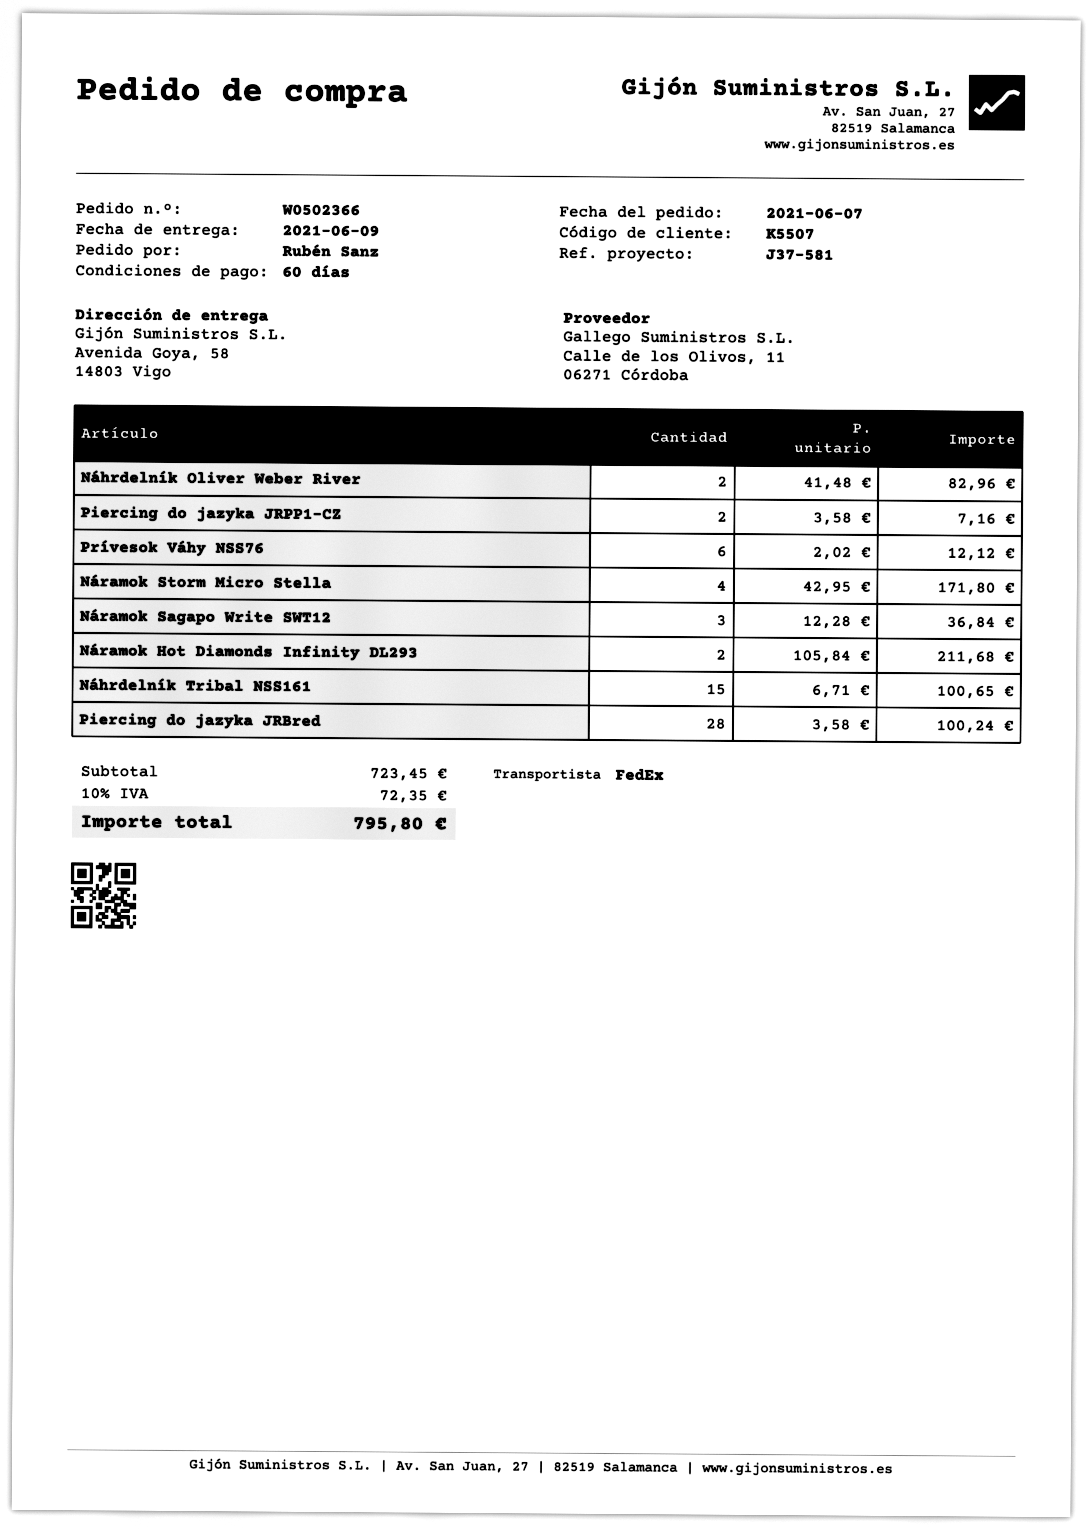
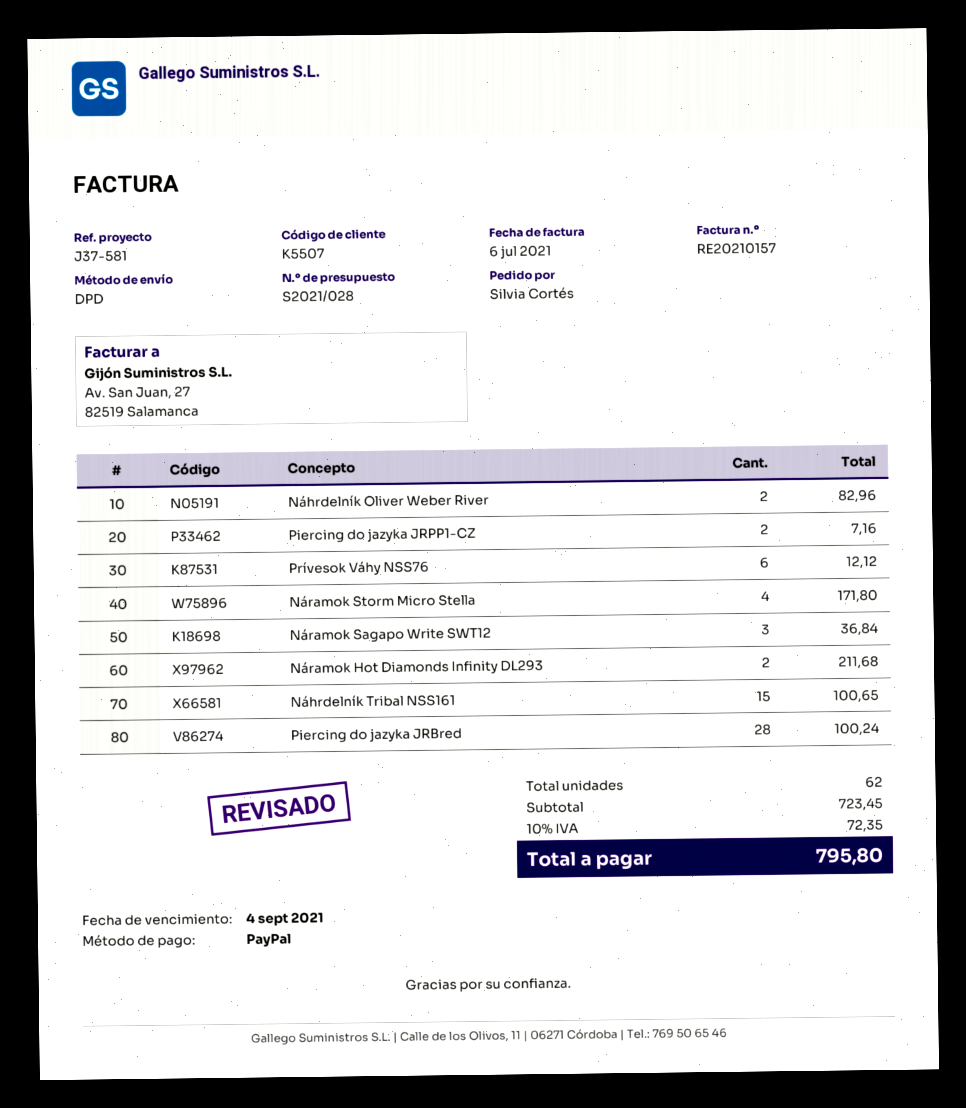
ordered by: Rubén Sanz -> Silvia Cortés
shipping method: FedEx -> DPD

